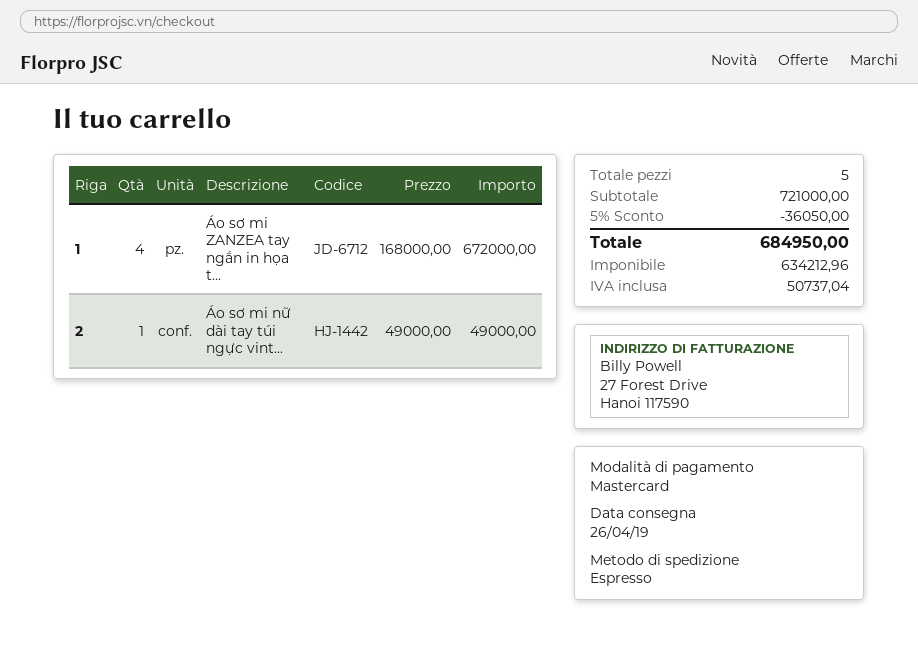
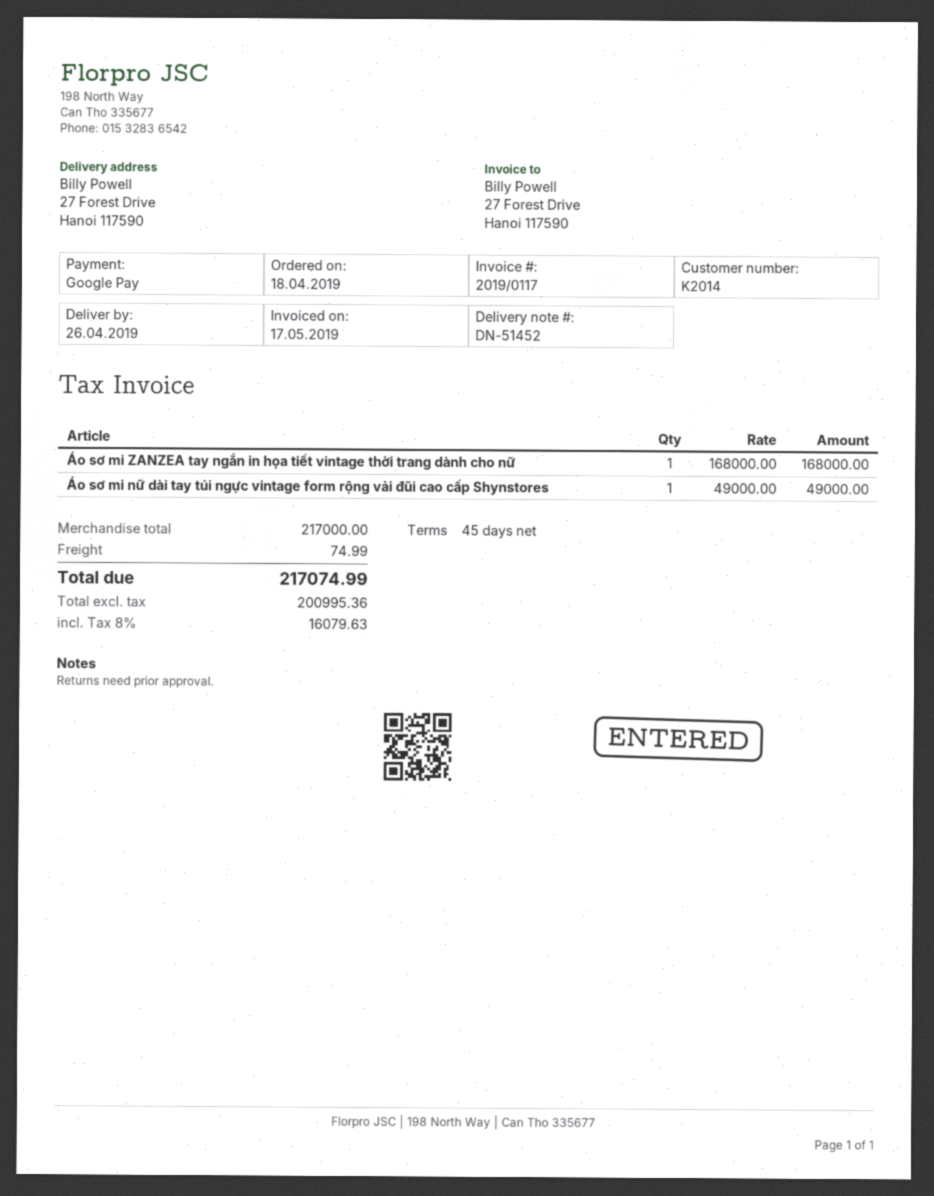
payment method: Mastercard -> Google Pay
Áo sơ mi ZANZEA tay ngắn in họa t...: 4 x 168000.00 = 672000.00 -> 1 x 168000.00 = 168000.00
subtotal: 721000.00 -> 217000.00
discount: 5% = 36050.00 -> none
shipping: none -> 74.99
net: 634212.96 -> 200995.36
tax: 50737.04 -> 16079.63
total: 684950.00 -> 217074.99

